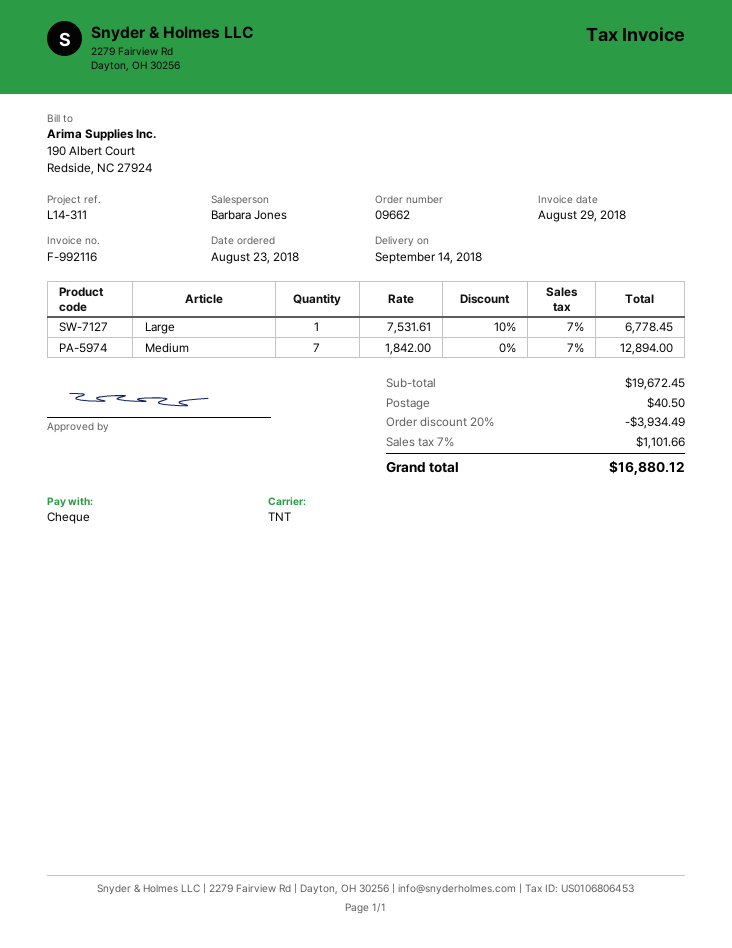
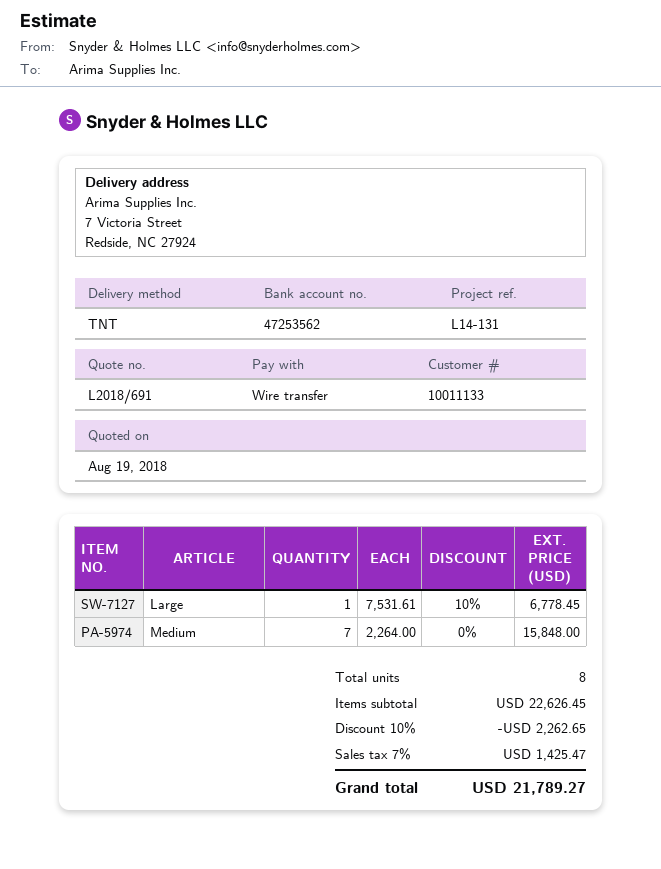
reference: L14-311 -> L14-131
payment method: cheque -> bank transfer
Medium: 7 x 1842.00 = 12894.00 -> 7 x 2264.00 = 15848.00
subtotal: 19672.45 -> 22626.45
discount: 20% = 3934.49 -> 10% = 2262.65
shipping: 40.50 -> none
tax: 7% = 1101.66 -> 7% = 1425.47
total: 16880.12 -> 21789.27

